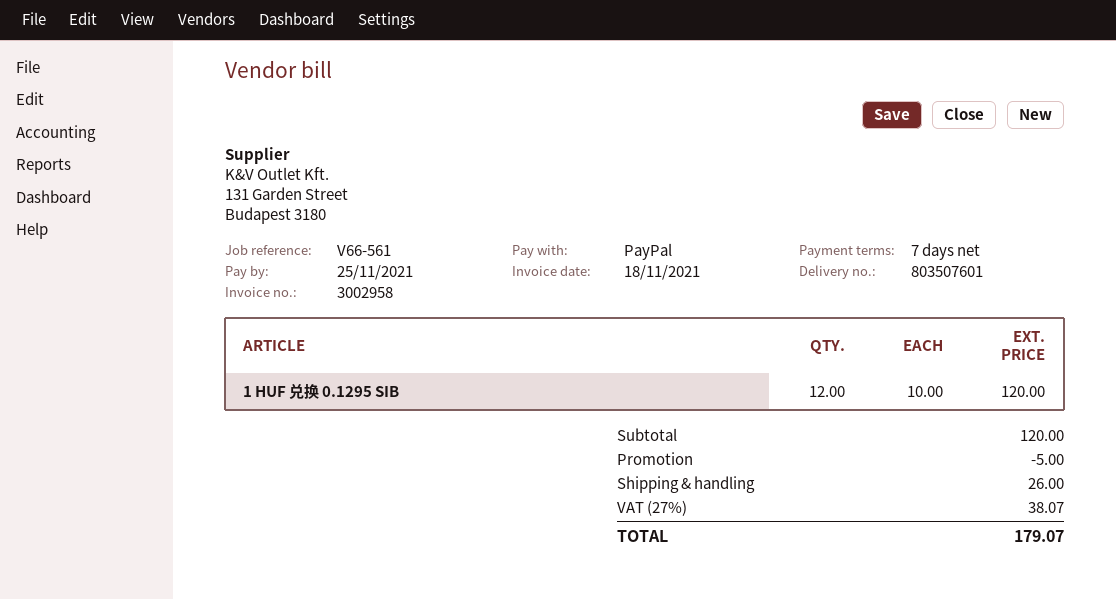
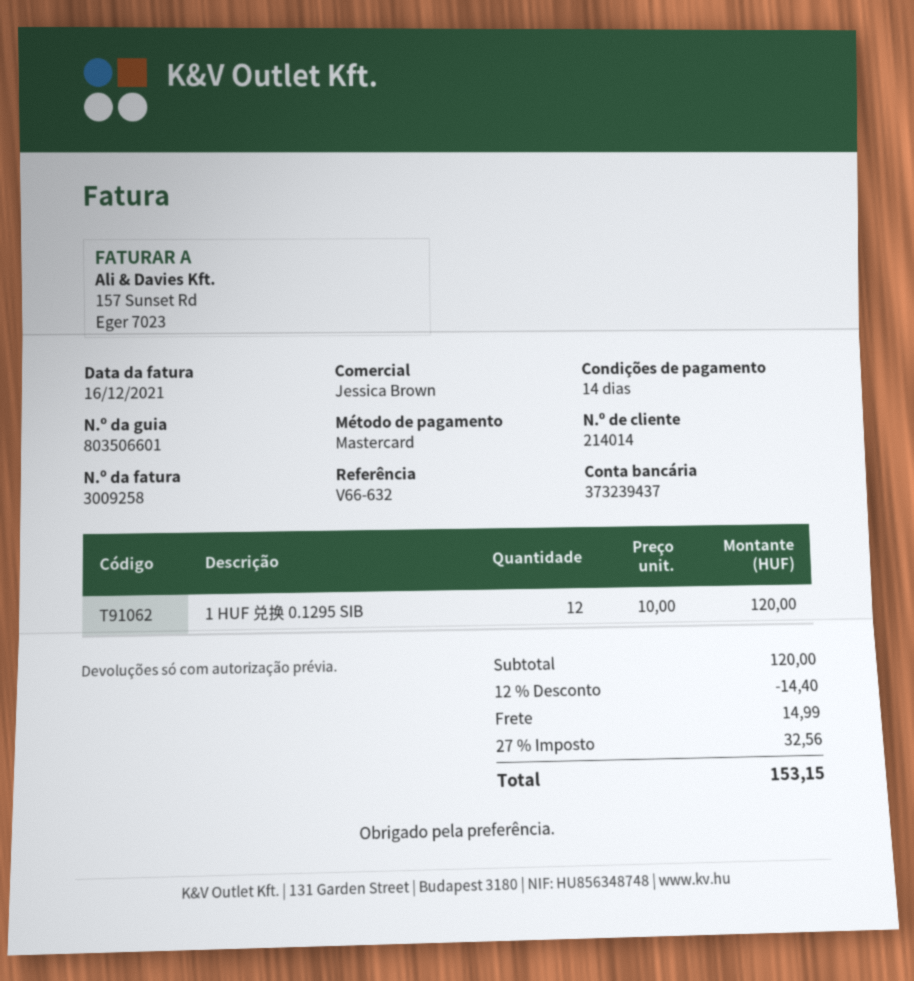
delivery note number: 803507601 -> 803506601
invoice number: 3002958 -> 3009258
invoice date: 2021-11-18 -> 2021-12-16
payment terms: 7 days -> 14 days
reference: V66-561 -> V66-632
payment method: PayPal -> Mastercard
discount: 5.00 -> 14.40
shipping: 26.00 -> 14.99
tax: 27% = 38.07 -> 27% = 32.56
total: 179.07 -> 153.15

